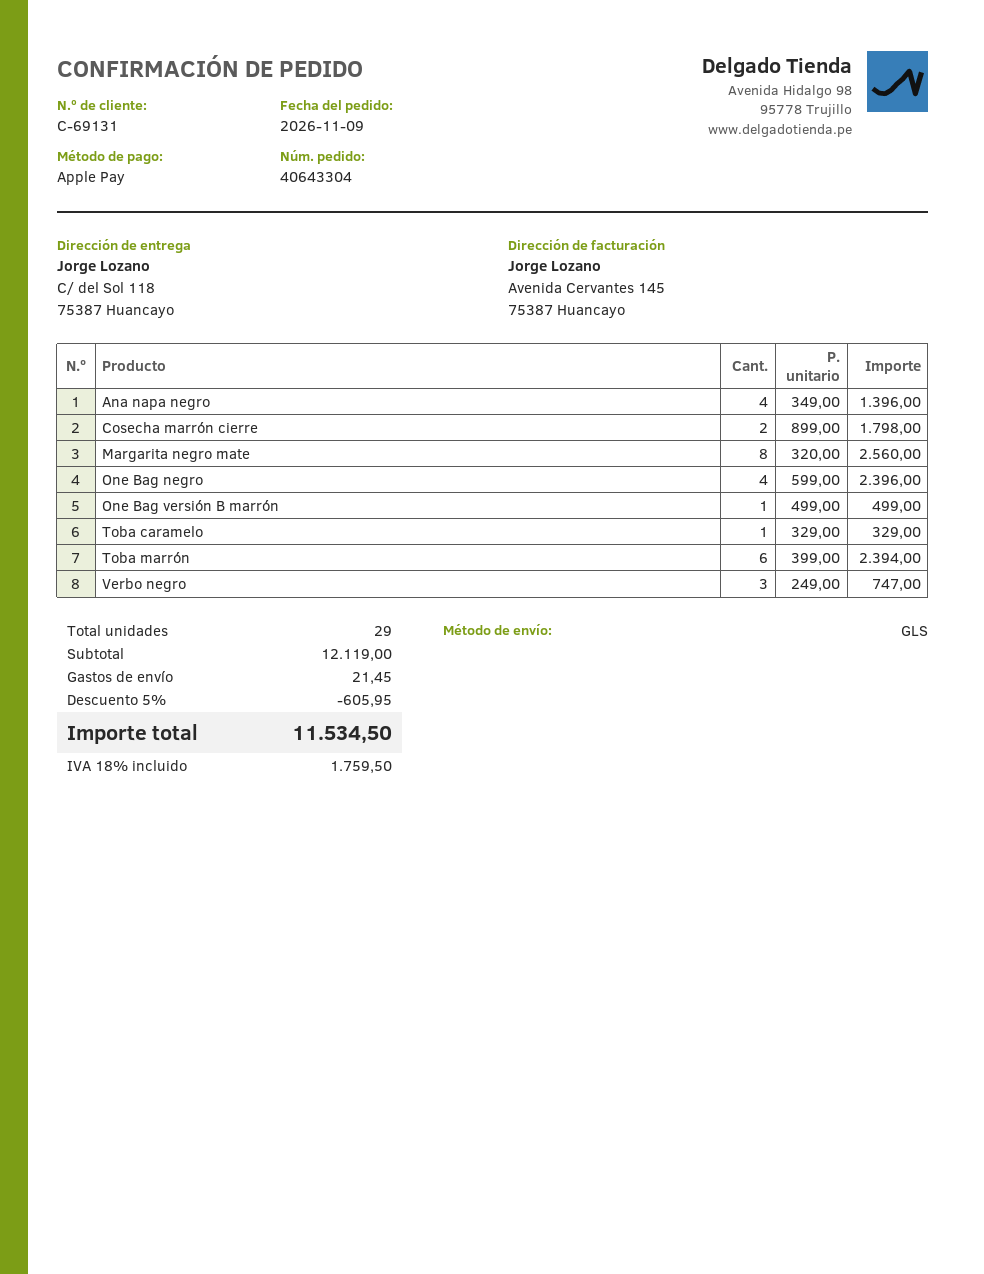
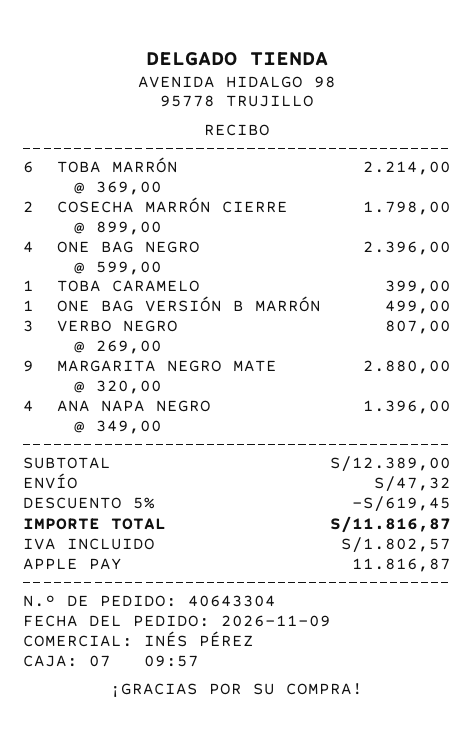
Margarita negro mate: 8 x 320.00 = 2560.00 -> 9 x 320.00 = 2880.00
Toba caramelo: 1 x 329.00 = 329.00 -> 1 x 399.00 = 399.00
Toba marrón: 6 x 399.00 = 2394.00 -> 6 x 369.00 = 2214.00
Verbo negro: 3 x 249.00 = 747.00 -> 3 x 269.00 = 807.00
subtotal: 12119.00 -> 12389.00
discount: 5% = 605.95 -> 5% = 619.45
shipping: 21.45 -> 47.32
tax: 1759.50 -> 1802.57
total: 11534.50 -> 11816.87

